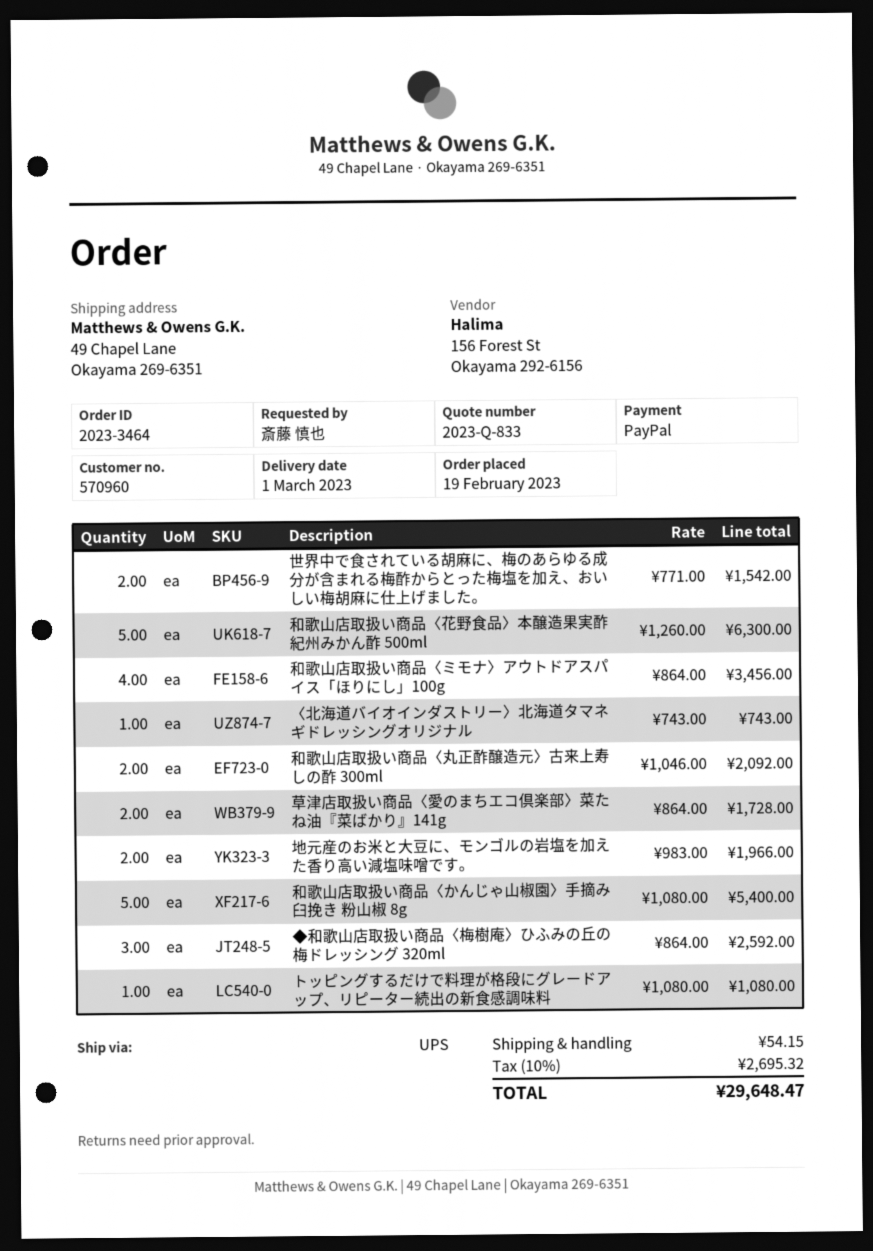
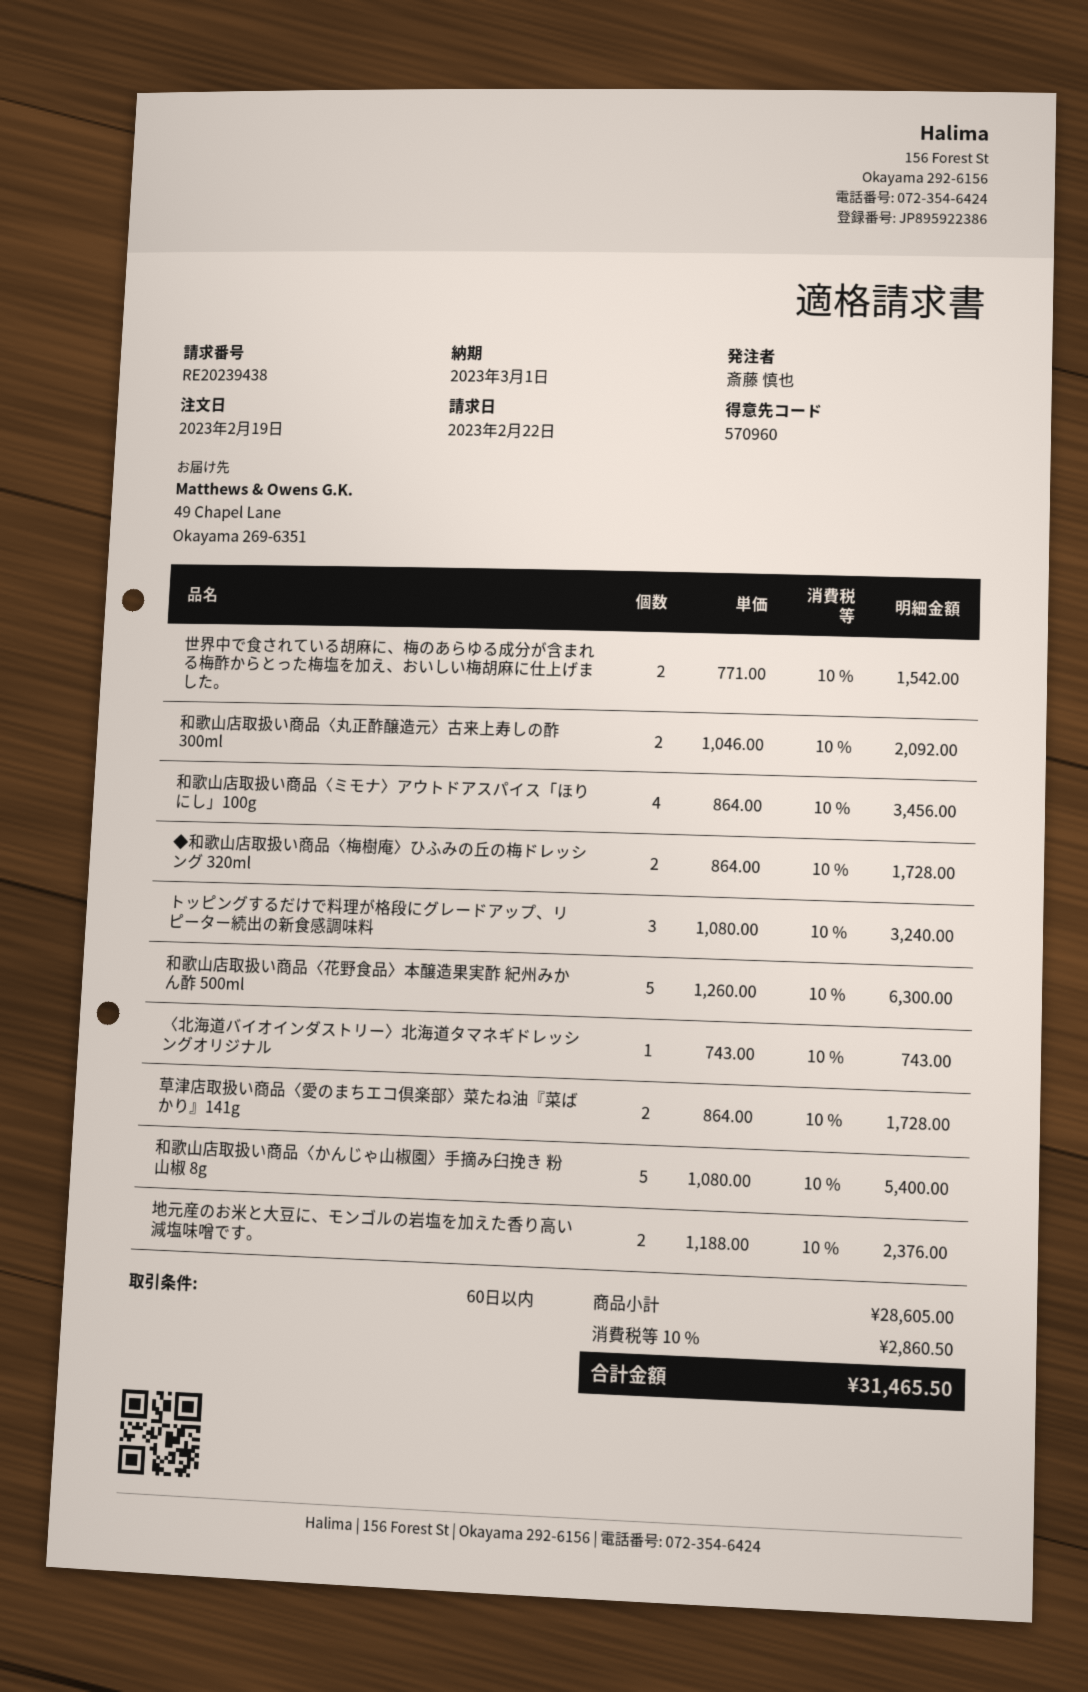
地元産のお米と大豆に、モンゴルの岩塩を加えた香り高い減塩味噌です。: 2 x 983.00 = 1966.00 -> 2 x 1188.00 = 2376.00
◆和歌山店取扱い商品〈梅樹庵〉ひふみの丘の梅ドレッシング 320ml: 3 x 864.00 = 2592.00 -> 2 x 864.00 = 1728.00
トッピングするだけで料理が格段にグレードアップ、リピーター続出の新食感調味料: 1 x 1080.00 = 1080.00 -> 3 x 1080.00 = 3240.00
shipping: 54.15 -> none
tax: 10% = 2695.32 -> 10% = 2860.50
total: 29648.47 -> 31465.50

